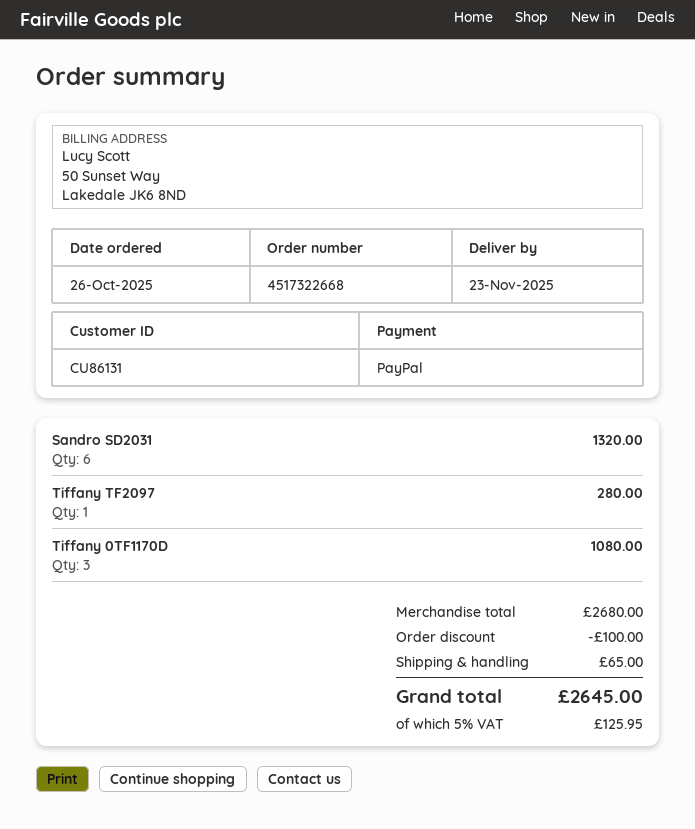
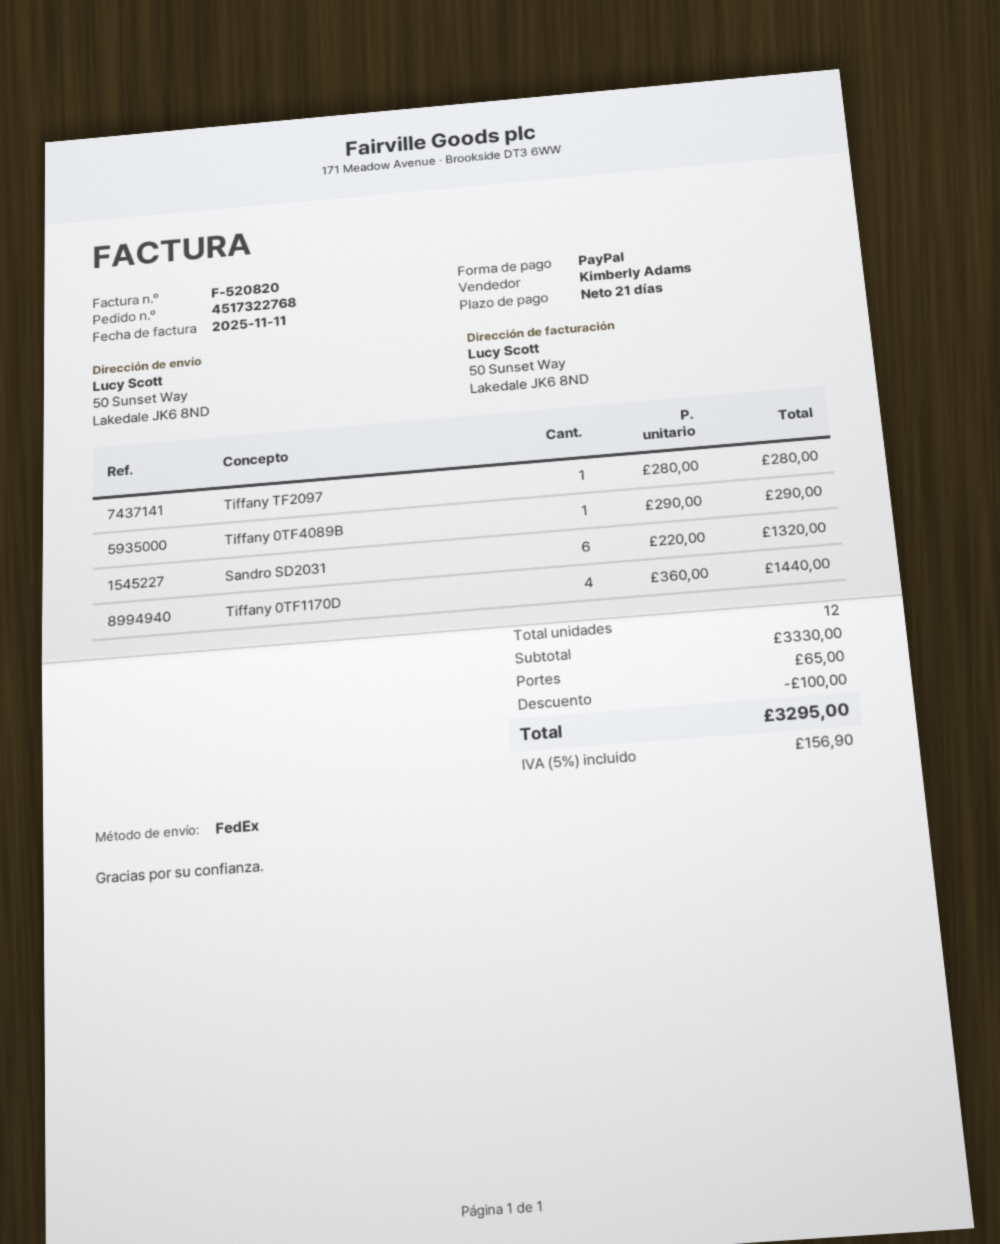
order number: 4517322668 -> 4517322768
Tiffany 0TF1170D: 3 for 1080.00 -> 4 for 1440.00
Tiffany 0TF4089B: none -> 1 for 290.00
subtotal: 2680.00 -> 3330.00
tax: 5% = 125.95 -> 5% = 156.90
total: 2645.00 -> 3295.00

